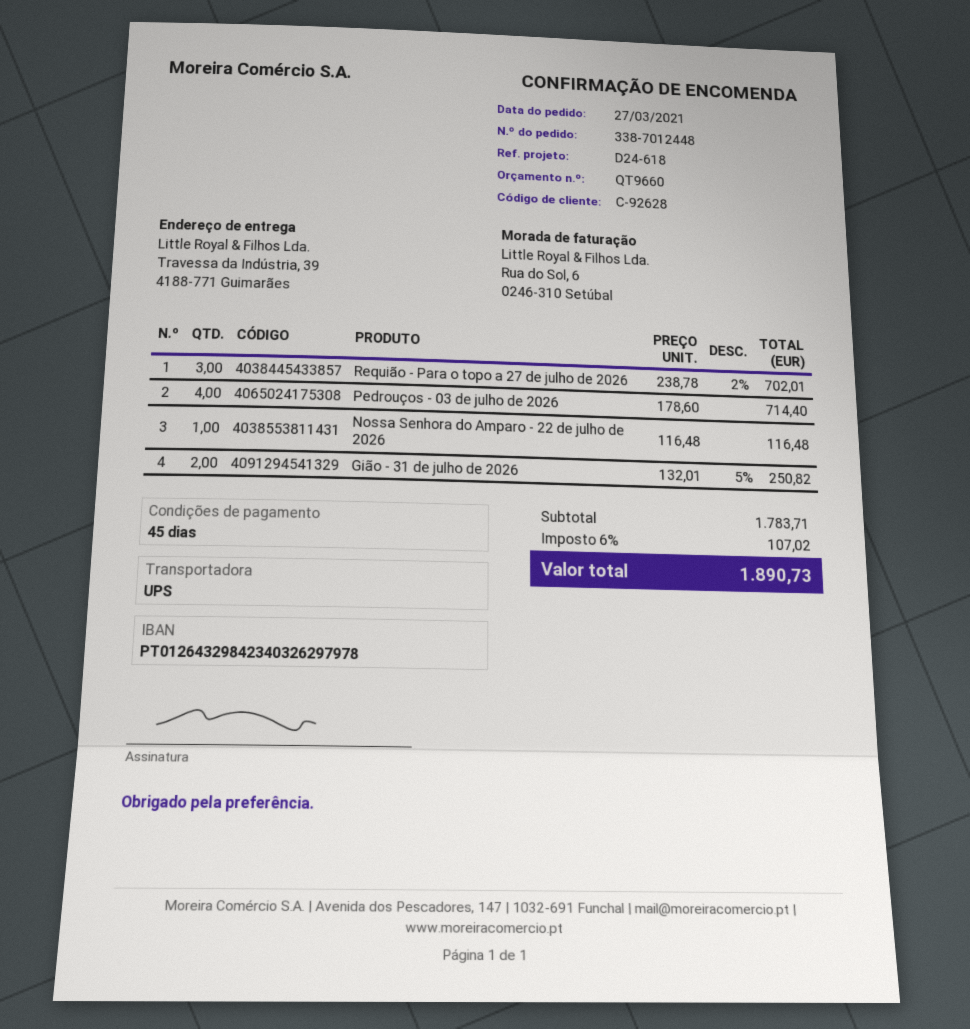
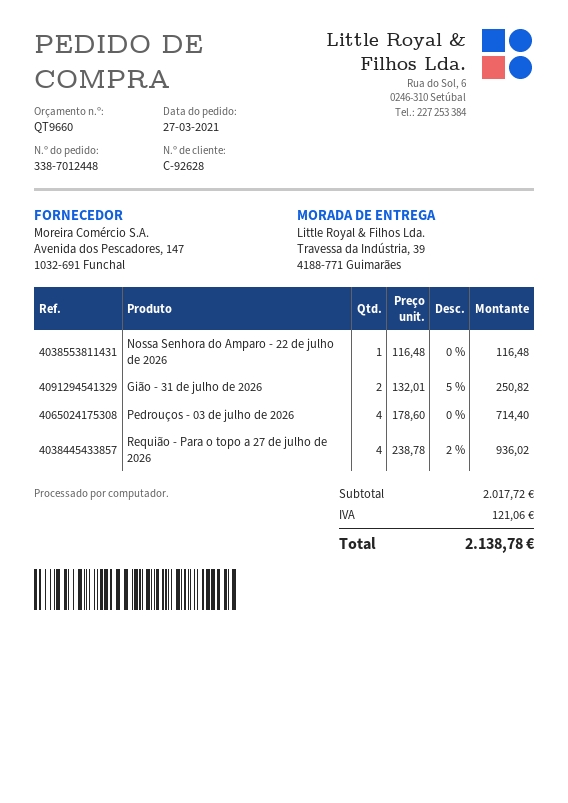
Requião - Para o topo a 27 de julho de 2026: 3 x 238.78 - 2% = 702.01 -> 4 x 238.78 - 2% = 936.02
subtotal: 1783.71 -> 2017.72
tax: 107.02 -> 121.06
total: 1890.73 -> 2138.78

